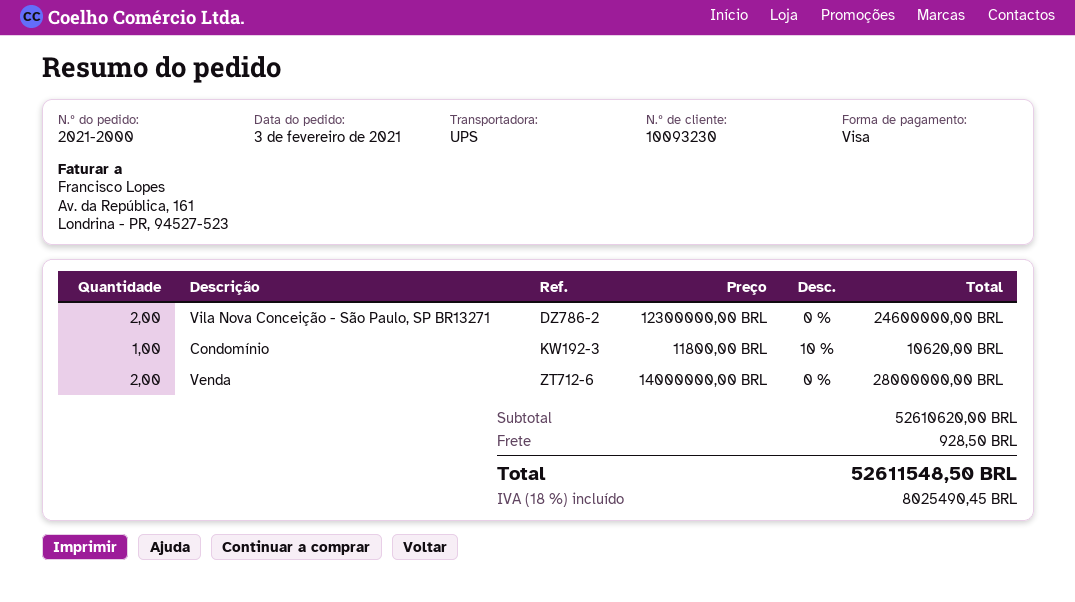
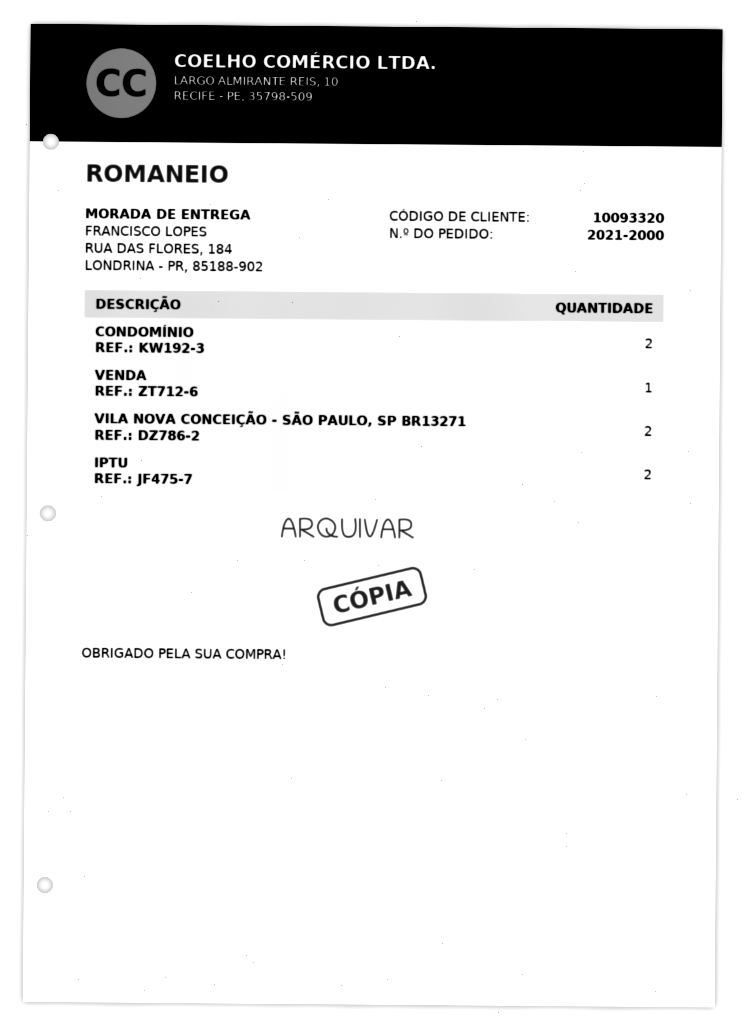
customer number: 10093230 -> 10093320
Condomínio: 1 -> 2
Venda: 2 -> 1
IPTU: none -> 2

